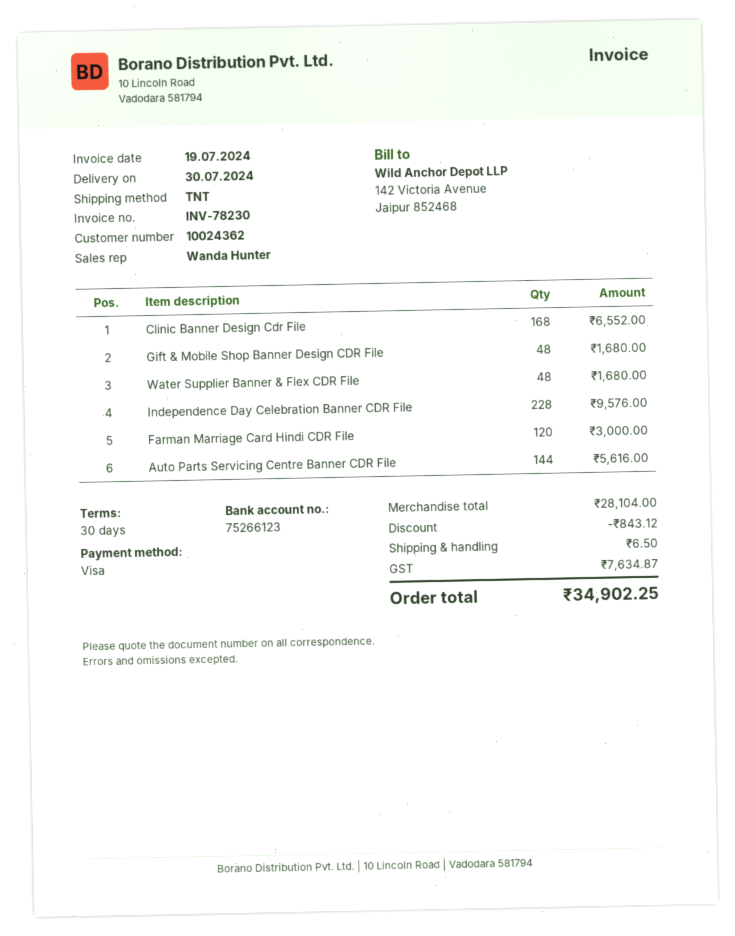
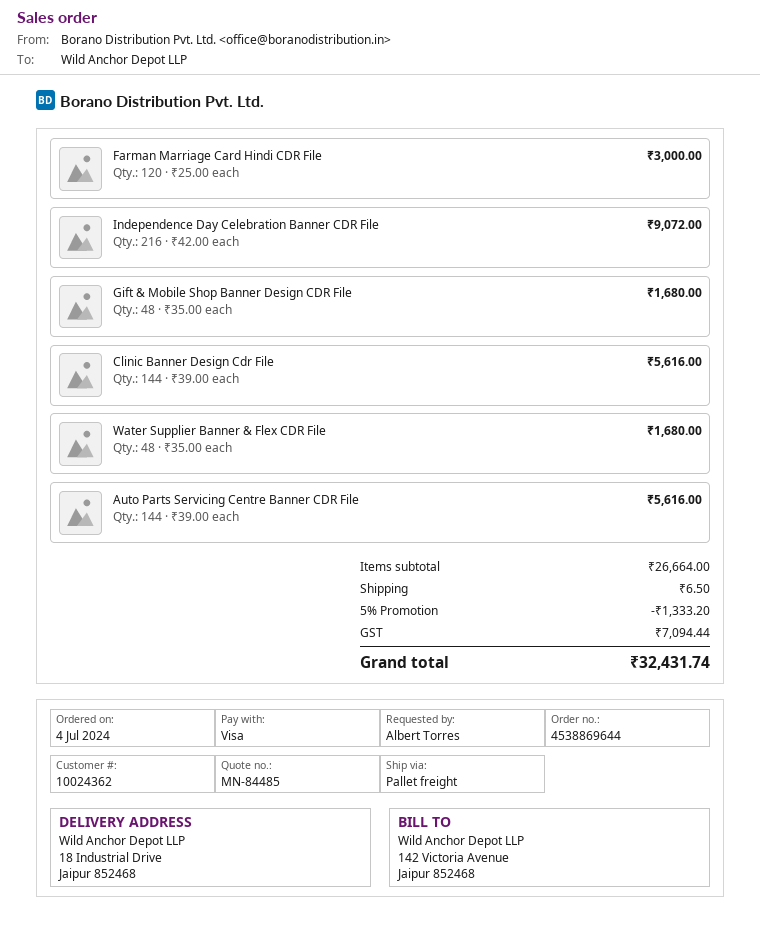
shipping method: TNT -> pallet freight
Clinic Banner Design Cdr File: 168 for 6552.00 -> 144 for 5616.00
Independence Day Celebration Banner CDR File: 228 for 9576.00 -> 216 for 9072.00
subtotal: 28104.00 -> 26664.00
discount: 843.12 -> 1333.20
tax: 7634.87 -> 7094.44
total: 34902.25 -> 32431.74

